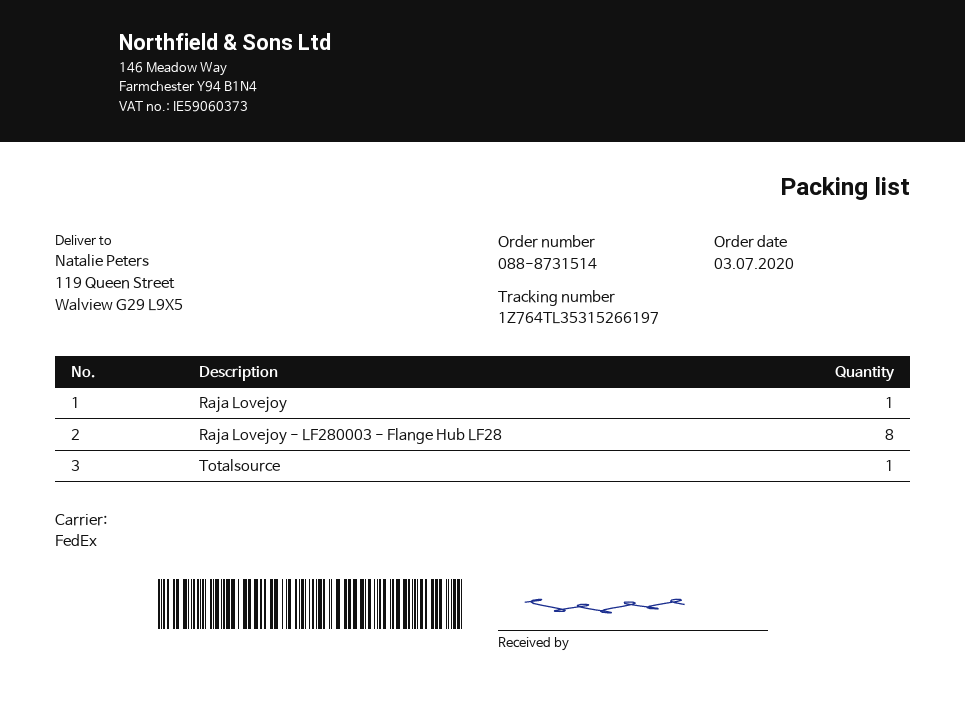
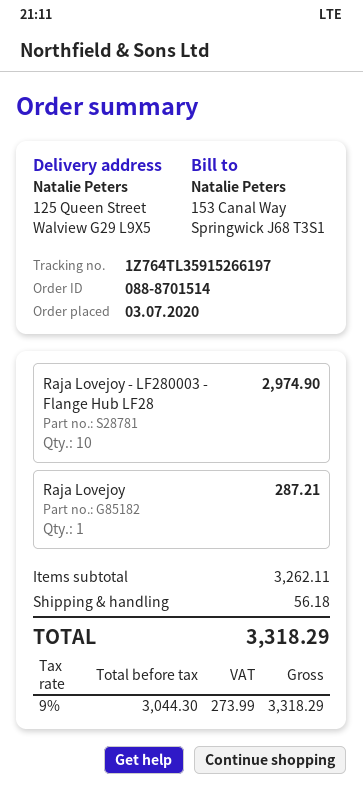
order number: 088-8731514 -> 088-8701514
tracking number: 1Z764TL35315266197 -> 1Z764TL35915266197
ship to: 119 Queen Street, Walview G29 L9X5 -> 125 Queen Street, Walview G29 L9X5
Raja Lovejoy - LF280003 - Flange Hub LF28: 8 -> 10
Totalsource: 1 -> none

